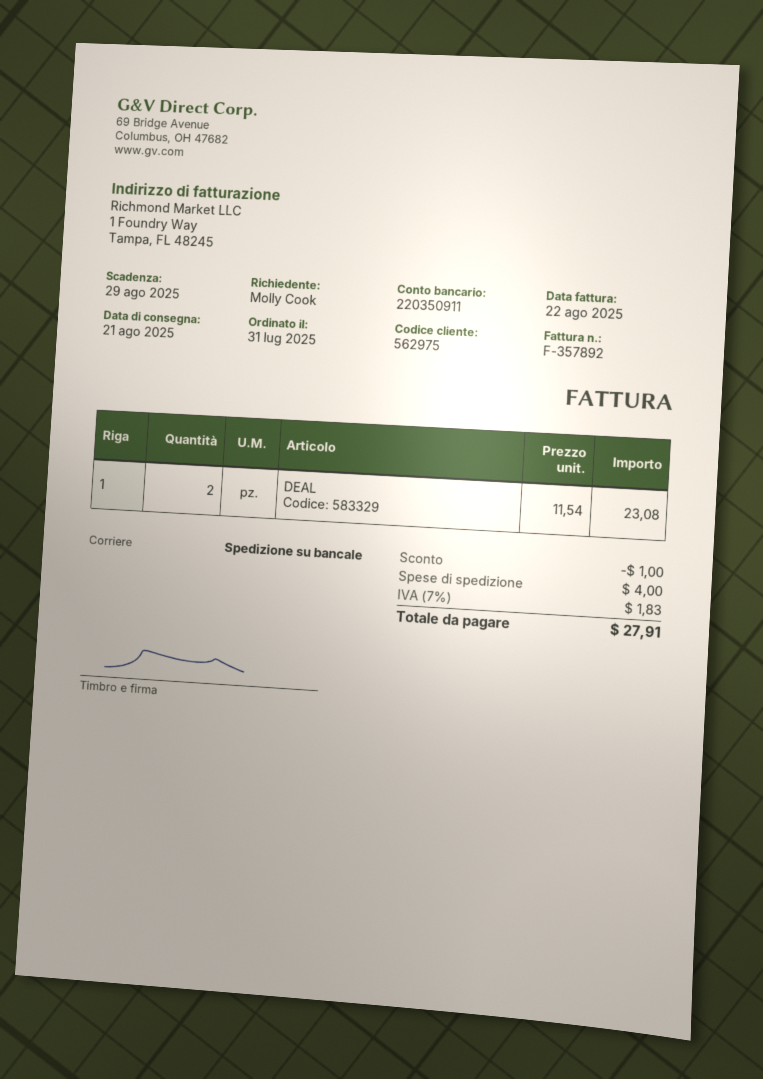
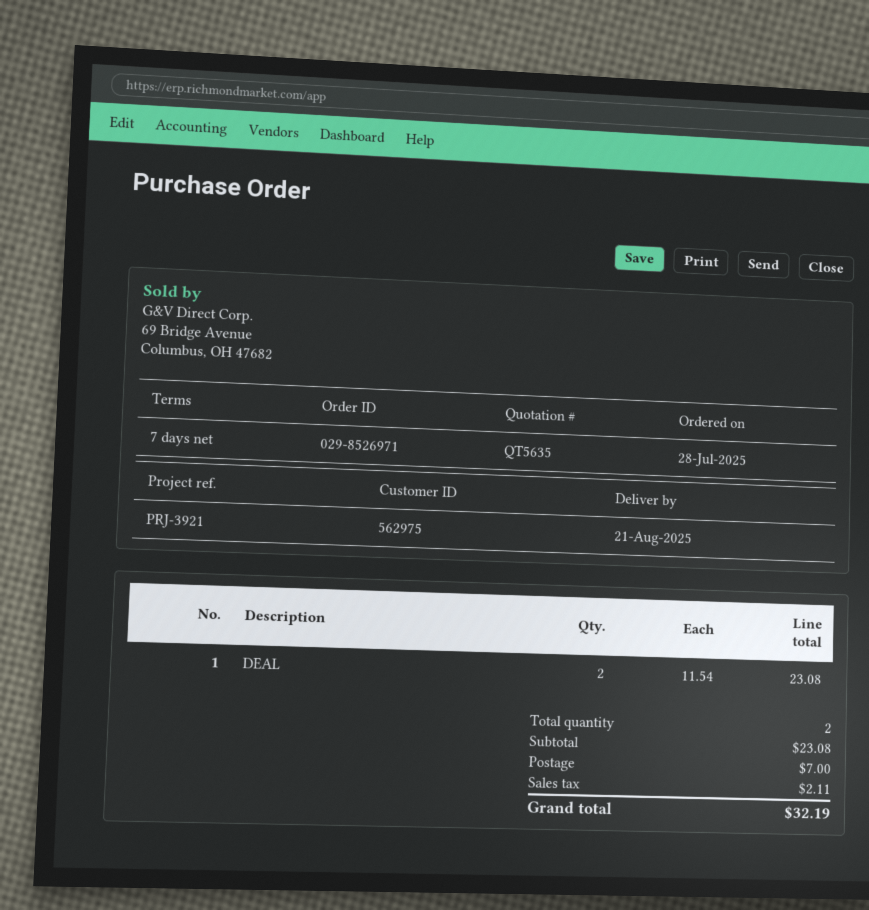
order date: 2025-07-31 -> 2025-07-28
discount: 1.00 -> none
shipping: 4.00 -> 7.00
tax: 1.83 -> 2.11
total: 27.91 -> 32.19

